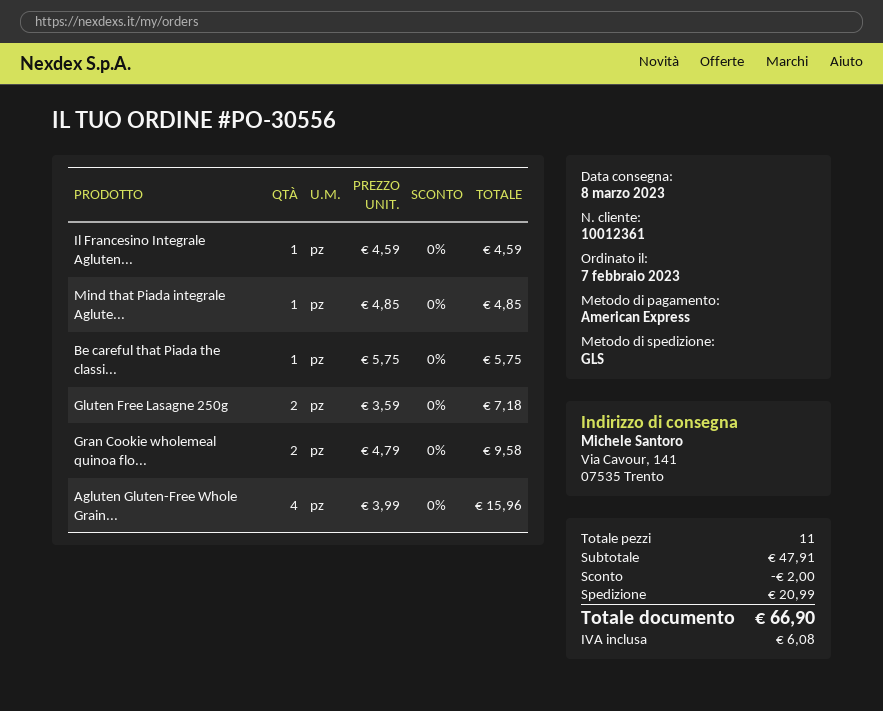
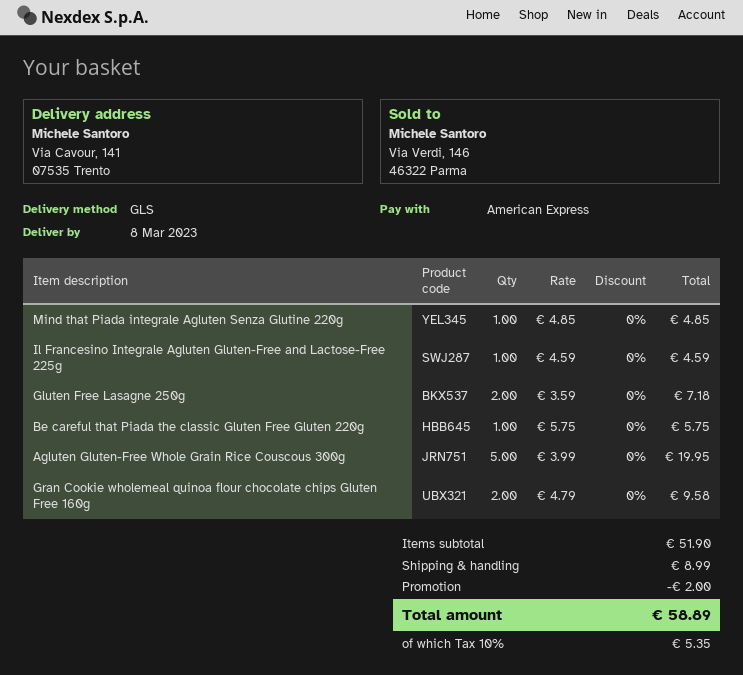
Agluten Gluten-Free Whole Grain...: 4 x 3.99 = 15.96 -> 5 x 3.99 = 19.95
subtotal: 47.91 -> 51.90
shipping: 20.99 -> 8.99
tax: 6.08 -> 5.35
total: 66.90 -> 58.89

